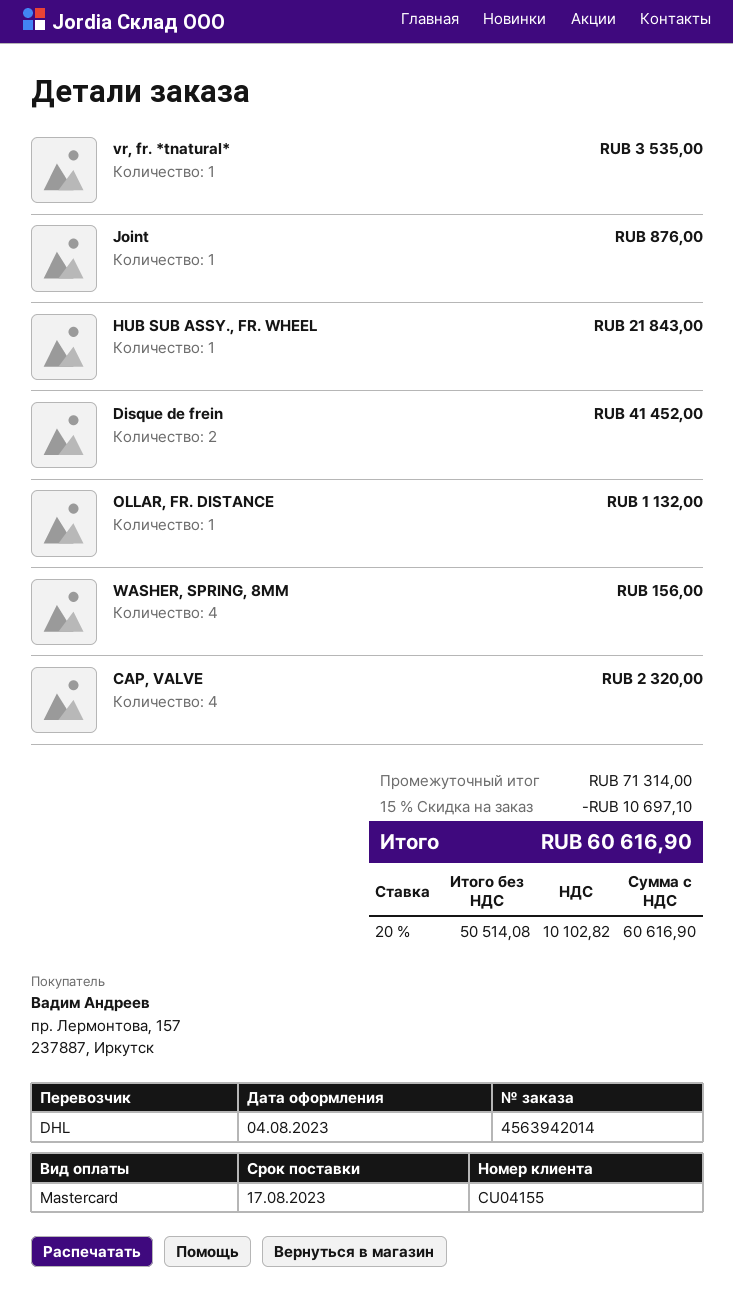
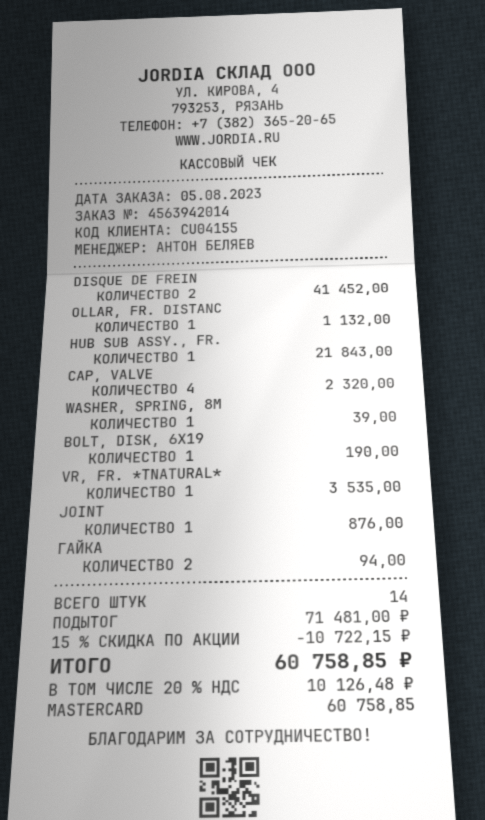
order date: 2023-08-04 -> 2023-08-05
WASHER, SPRING, 8MM: 4 for 156.00 -> 1 for 39.00
BOLT, DISK, 6X19: none -> 1 for 190.00
ГАЙКА: none -> 2 for 94.00
subtotal: 71314.00 -> 71481.00
discount: 15% = 10697.10 -> 15% = 10722.15
tax: 20% = 10102.82 -> 20% = 10126.48
total: 60616.90 -> 60758.85

